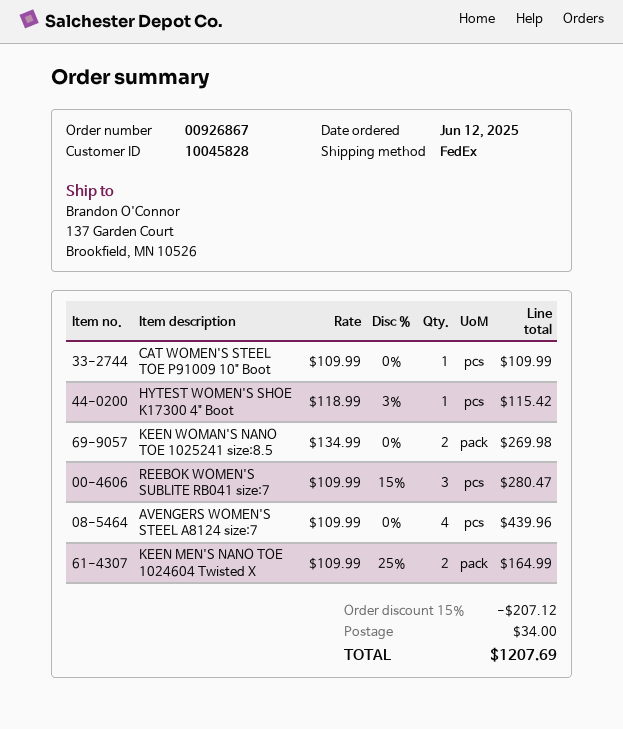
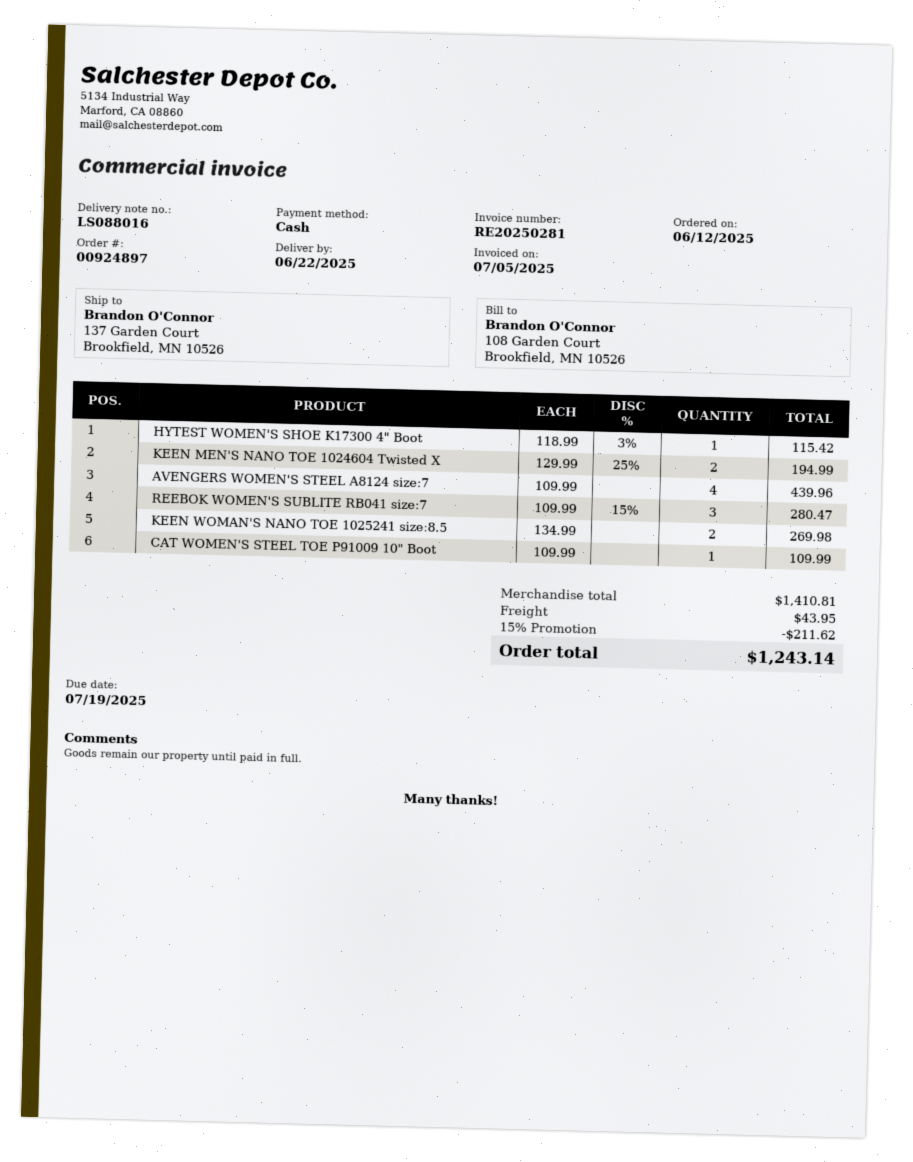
order number: 00926867 -> 00924897
KEEN MEN'S NANO TOE 1024604 Twisted X: 2 x 109.99 - 25% = 164.99 -> 2 x 129.99 - 25% = 194.99
discount: 15% = 207.12 -> 15% = 211.62
shipping: 34.00 -> 43.95
total: 1207.69 -> 1243.14

